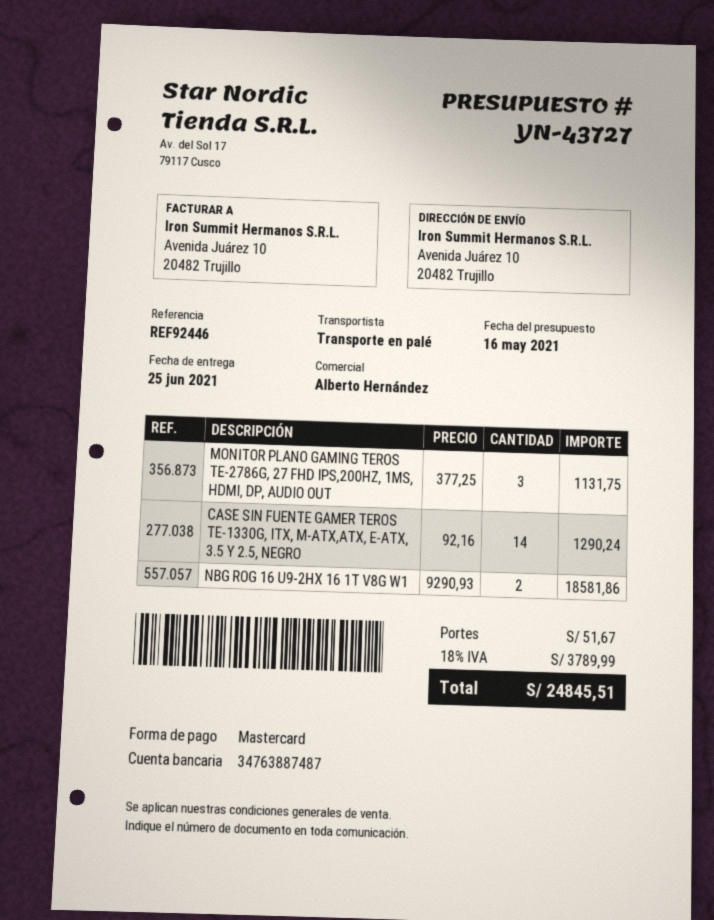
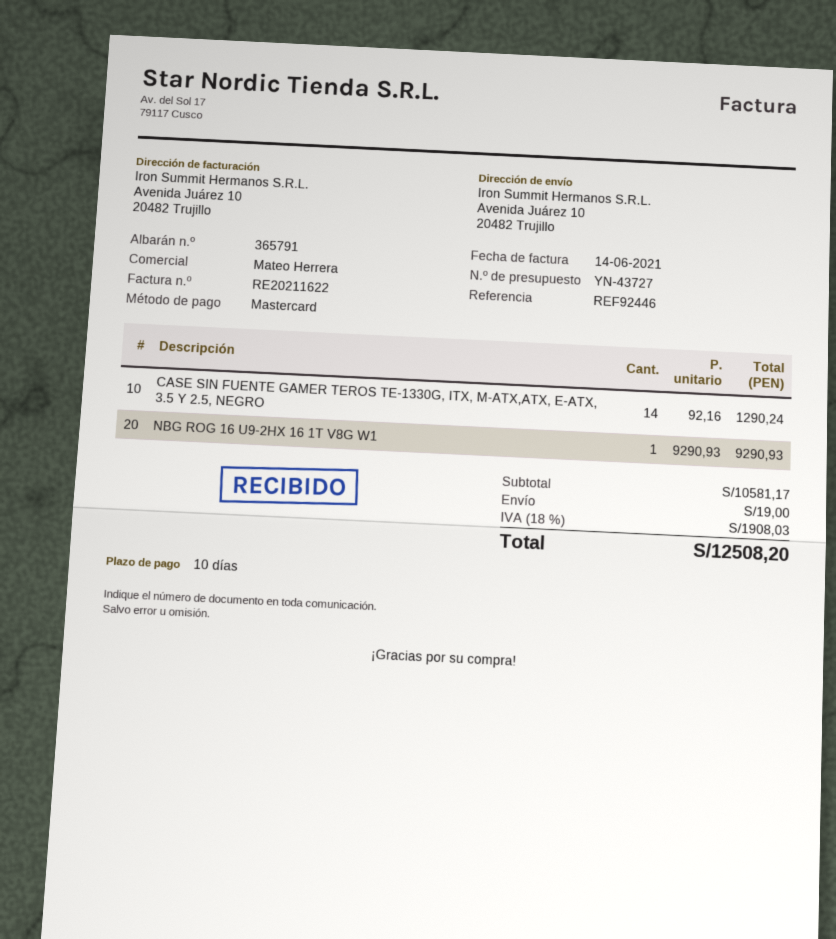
sales rep: Alberto Hernández -> Mateo Herrera
MONITOR PLANO GAMING TEROS TE-2786G, 27 FHD IPS,200HZ, 1MS, HDMI, DP, AUDIO OUT: 3 x 377.25 = 1131.75 -> none
NBG ROG 16 U9-2HX 16 1T V8G W1: 2 x 9290.93 = 18581.86 -> 1 x 9290.93 = 9290.93
shipping: 51.67 -> 19.00
tax: 18% = 3789.99 -> 18% = 1908.03
total: 24845.51 -> 12508.20

